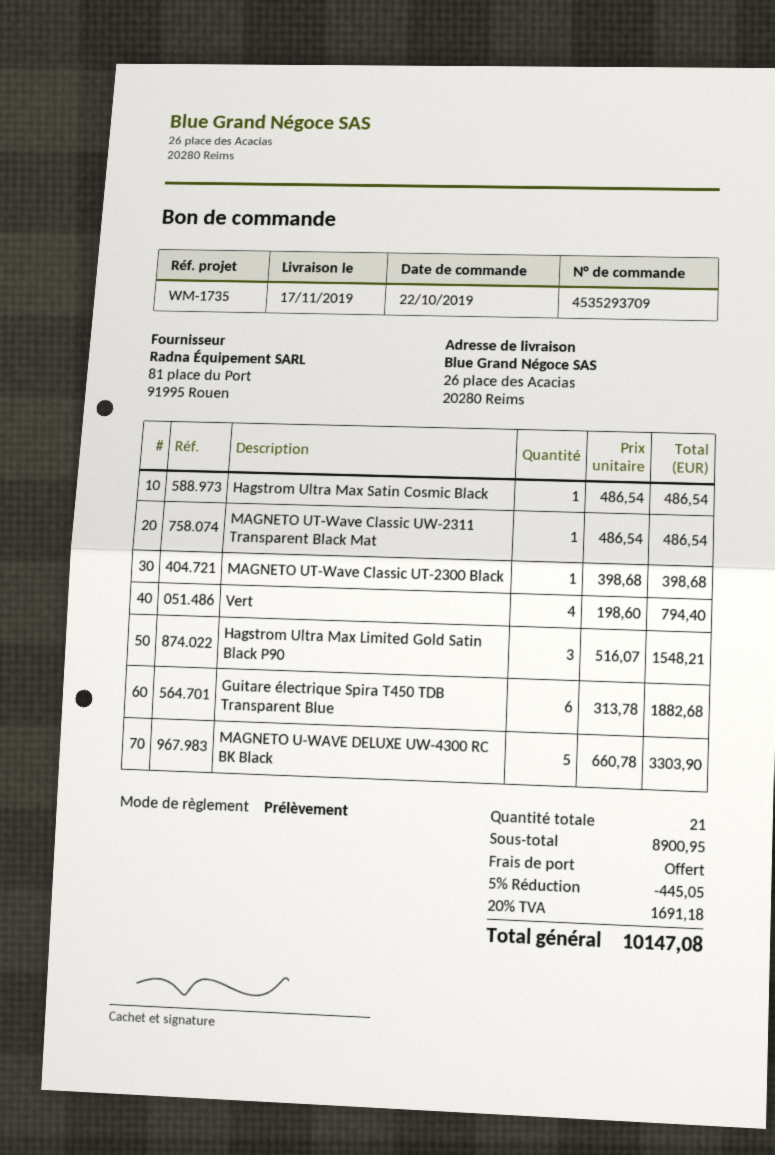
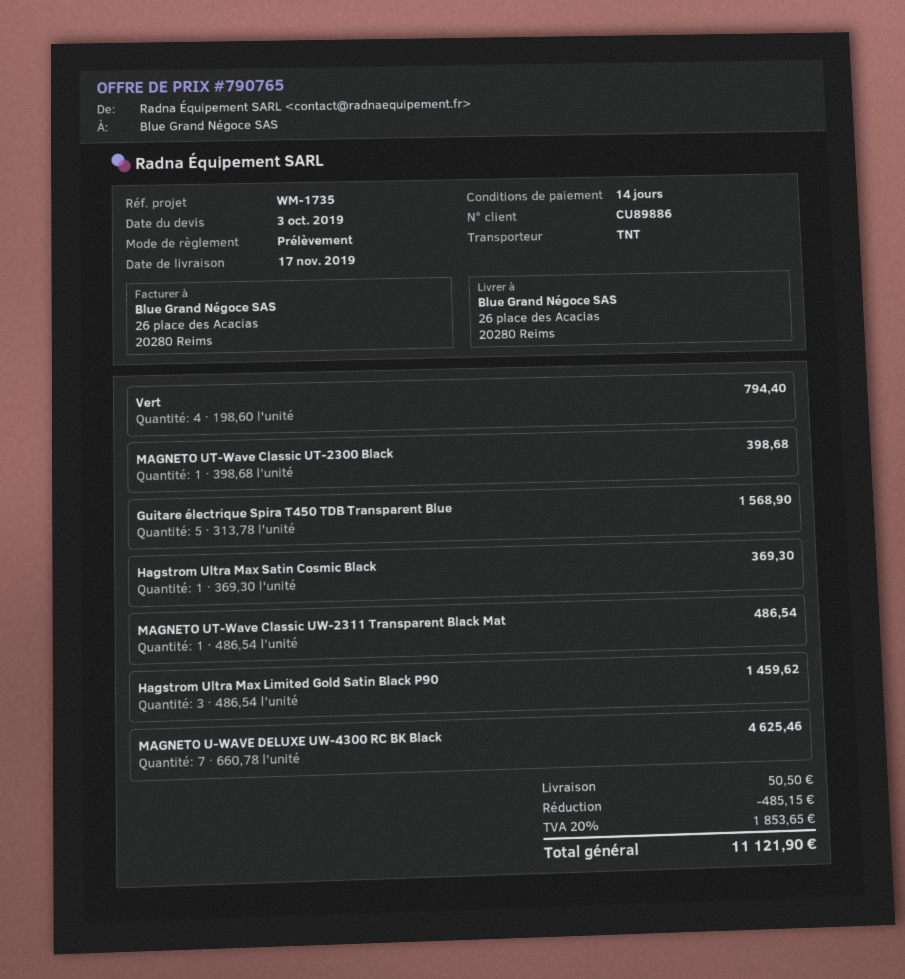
Hagstrom Ultra Max Satin Cosmic Black: 1 x 486.54 = 486.54 -> 1 x 369.30 = 369.30
Hagstrom Ultra Max Limited Gold Satin Black P90: 3 x 516.07 = 1548.21 -> 3 x 486.54 = 1459.62
Guitare électrique Spira T450 TDB Transparent Blue: 6 x 313.78 = 1882.68 -> 5 x 313.78 = 1568.90
MAGNETO U-WAVE DELUXE UW-4300 RC BK Black: 5 x 660.78 = 3303.90 -> 7 x 660.78 = 4625.46
discount: 445.05 -> 485.15
shipping: 0.00 -> 50.50
tax: 20% = 1691.18 -> 20% = 1853.65
total: 10147.08 -> 11121.90

